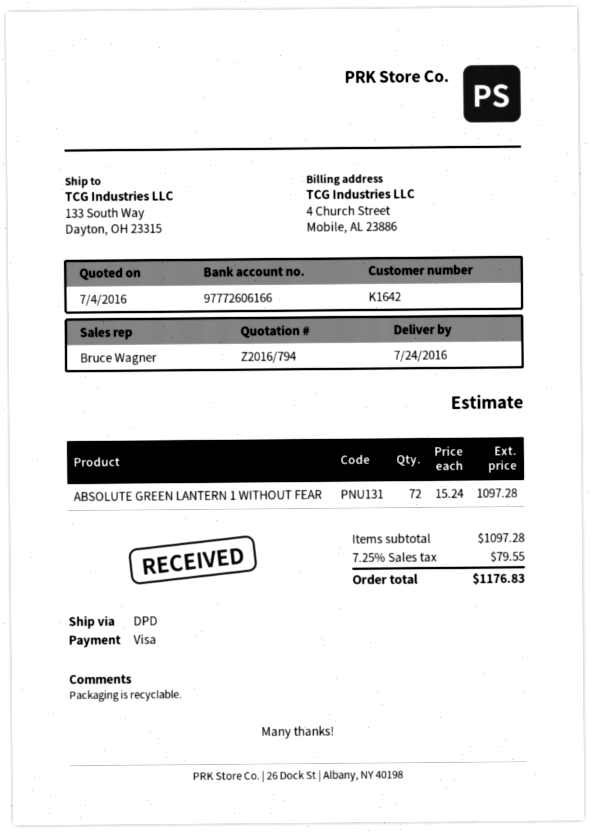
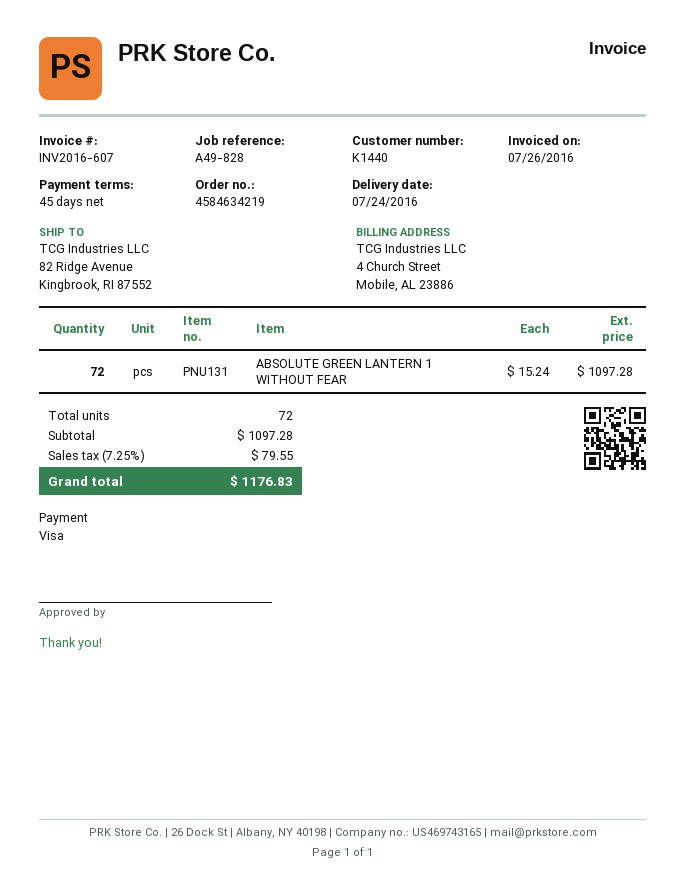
customer number: K1642 -> K1440
ship to: 133 South Way, Dayton, OH 23315 -> 82 Ridge Avenue, Kingbrook, RI 87552

